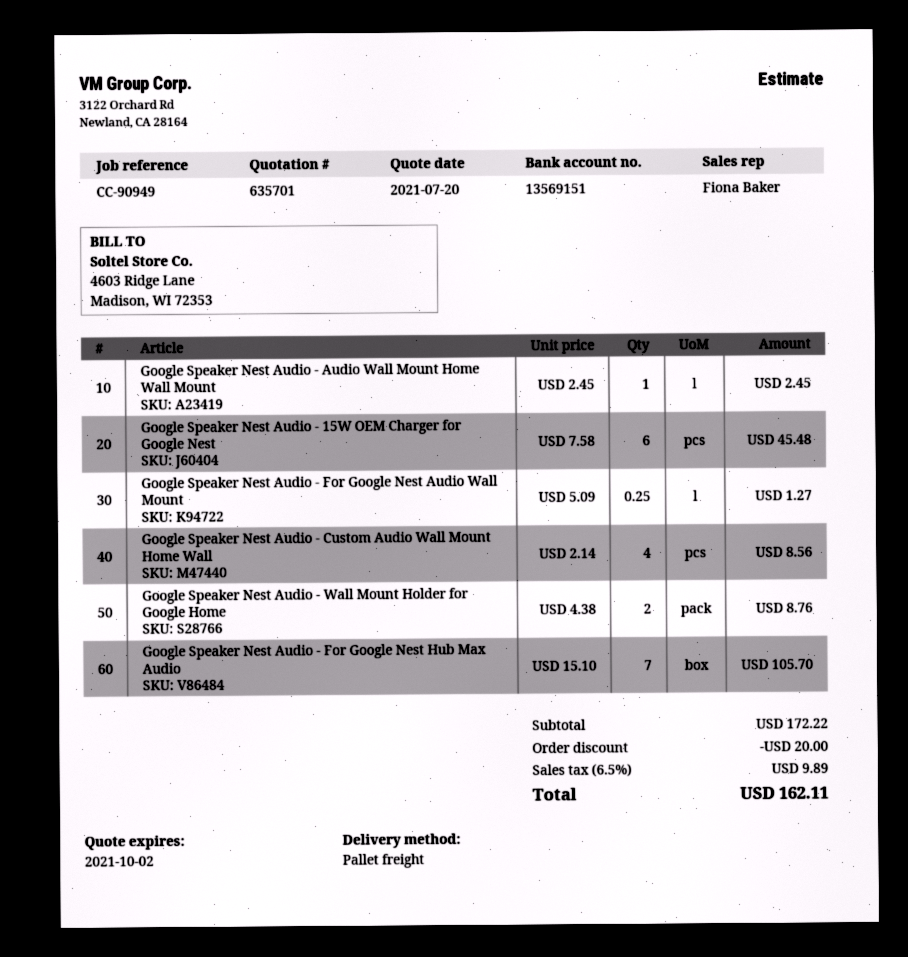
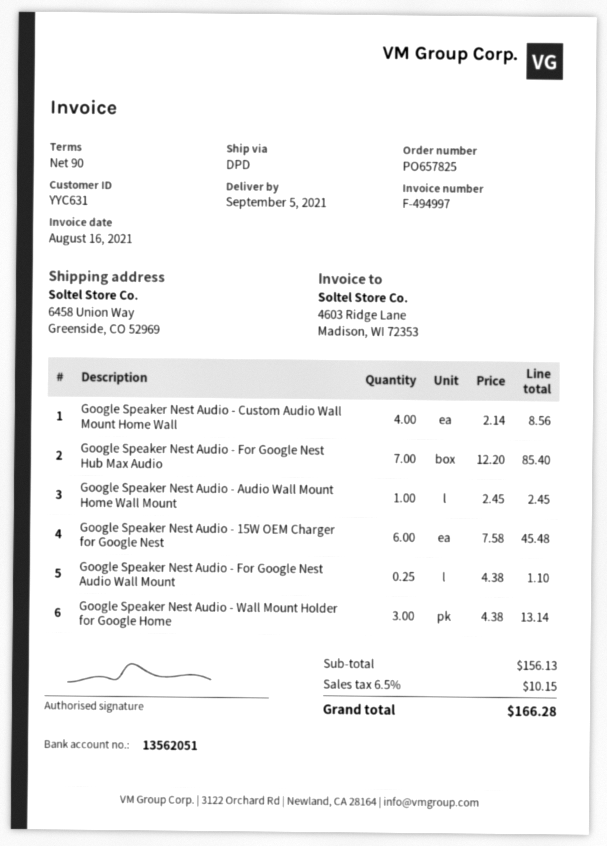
bank account: 13569151 -> 13562051
shipping method: pallet freight -> DPD
Google Speaker Nest Audio - For Google Nest Audio Wall Mount: 0.25 x 5.09 = 1.27 -> 0.25 x 4.38 = 1.10
Google Speaker Nest Audio - Wall Mount Holder for Google Home: 2 x 4.38 = 8.76 -> 3 x 4.38 = 13.14
Google Speaker Nest Audio - For Google Nest Hub Max Audio: 7 x 15.10 = 105.70 -> 7 x 12.20 = 85.40
subtotal: 172.22 -> 156.13
discount: 20.00 -> none
tax: 6.5% = 9.89 -> 6.5% = 10.15
total: 162.11 -> 166.28

